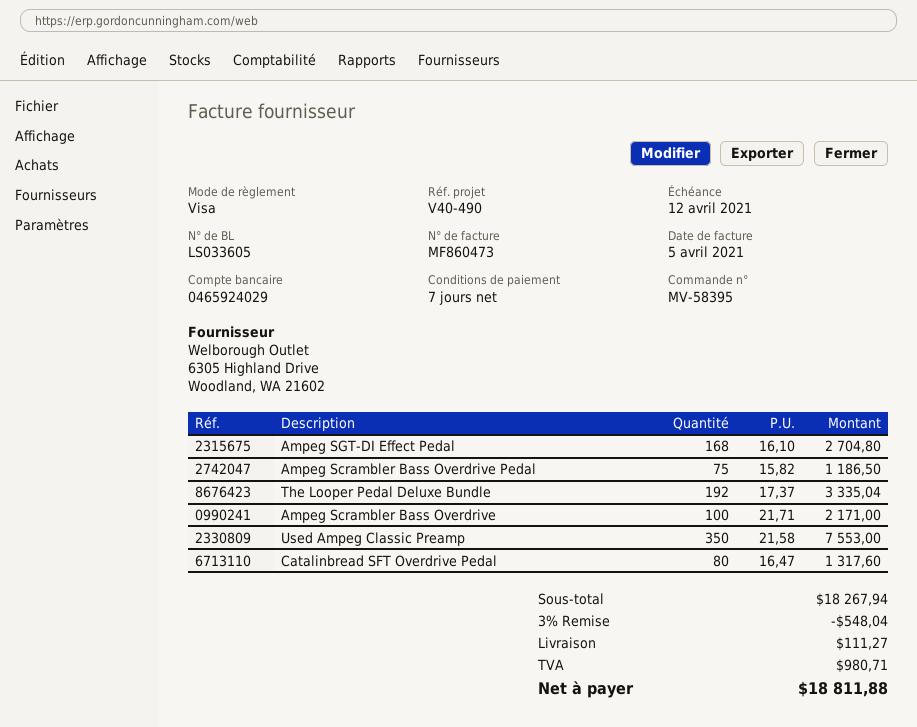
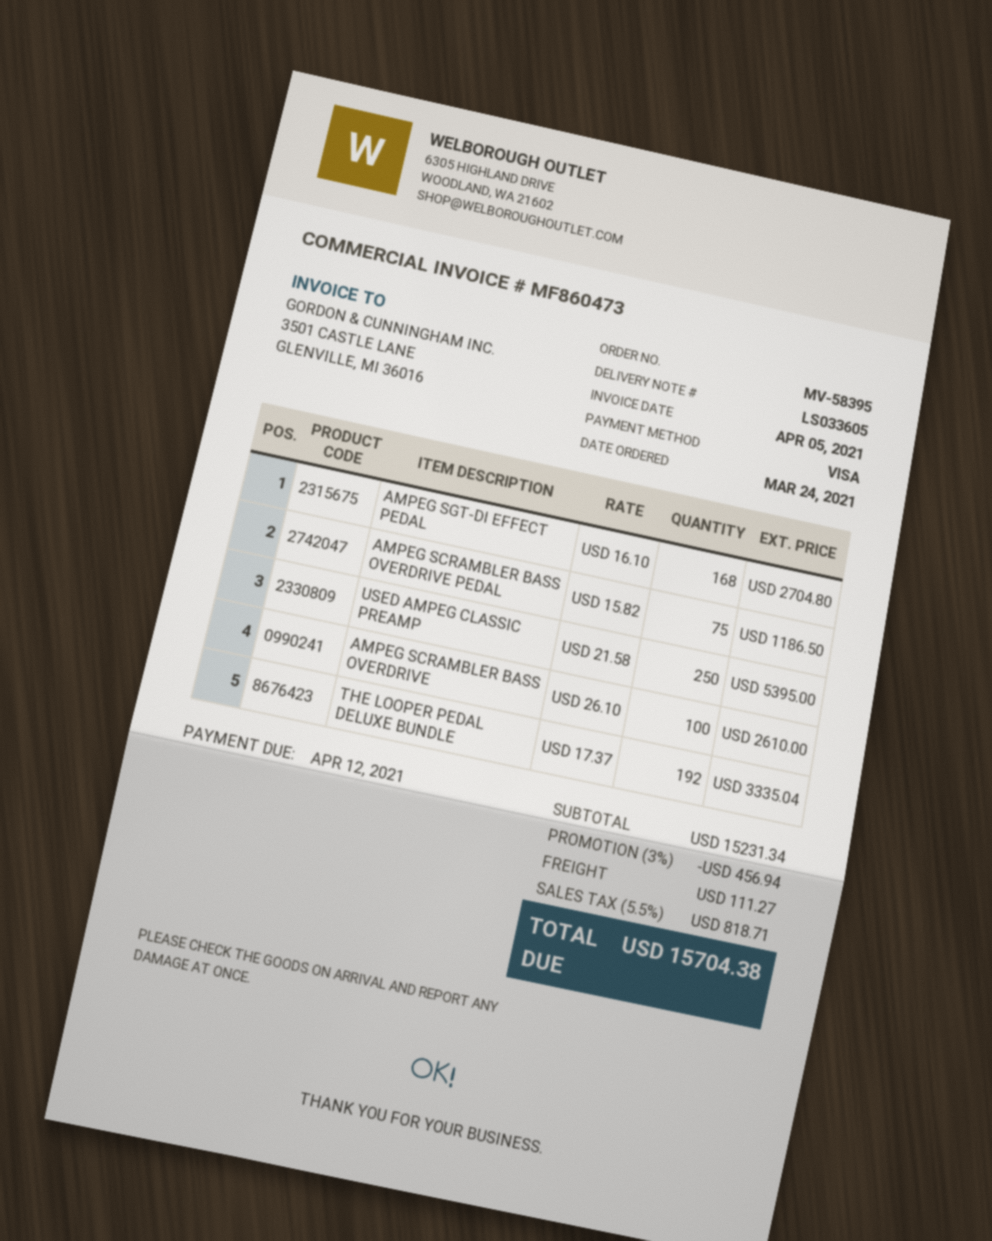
Ampeg Scrambler Bass Overdrive: 100 x 21.71 = 2171.00 -> 100 x 26.10 = 2610.00
Used Ampeg Classic Preamp: 350 x 21.58 = 7553.00 -> 250 x 21.58 = 5395.00
Catalinbread SFT Overdrive Pedal: 80 x 16.47 = 1317.60 -> none
subtotal: 18267.94 -> 15231.34
discount: 3% = 548.04 -> 3% = 456.94
tax: 980.71 -> 818.71
total: 18811.88 -> 15704.38

